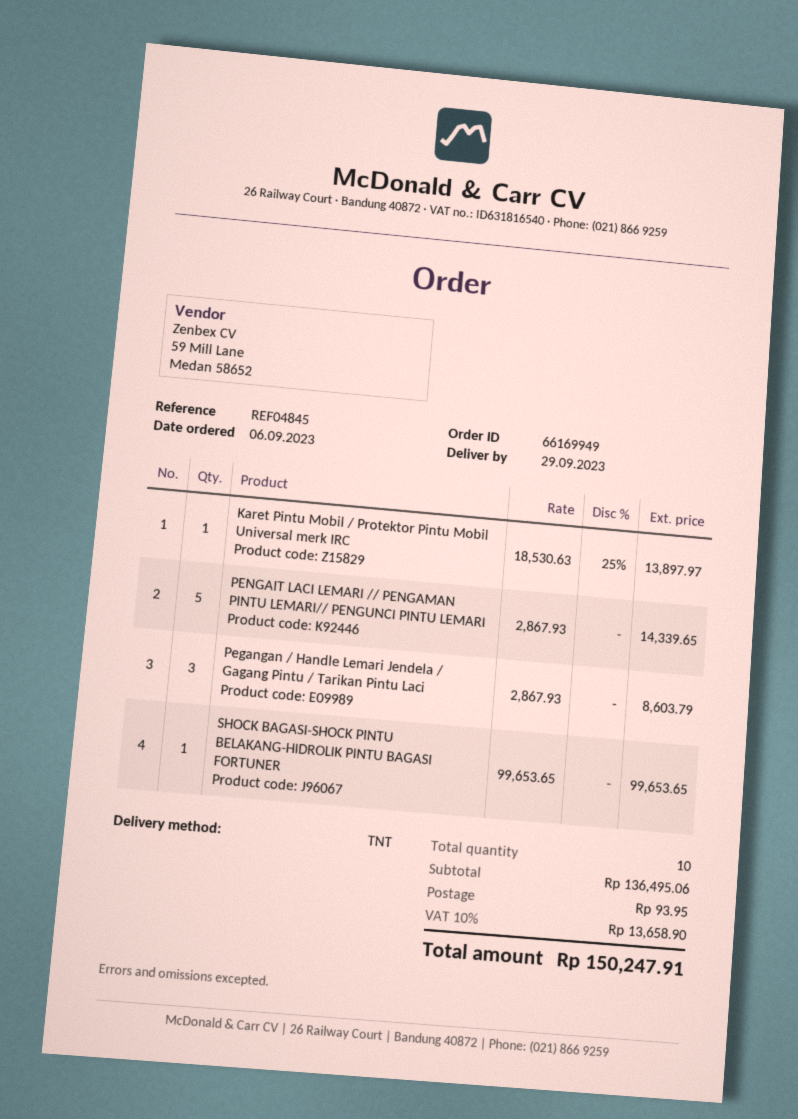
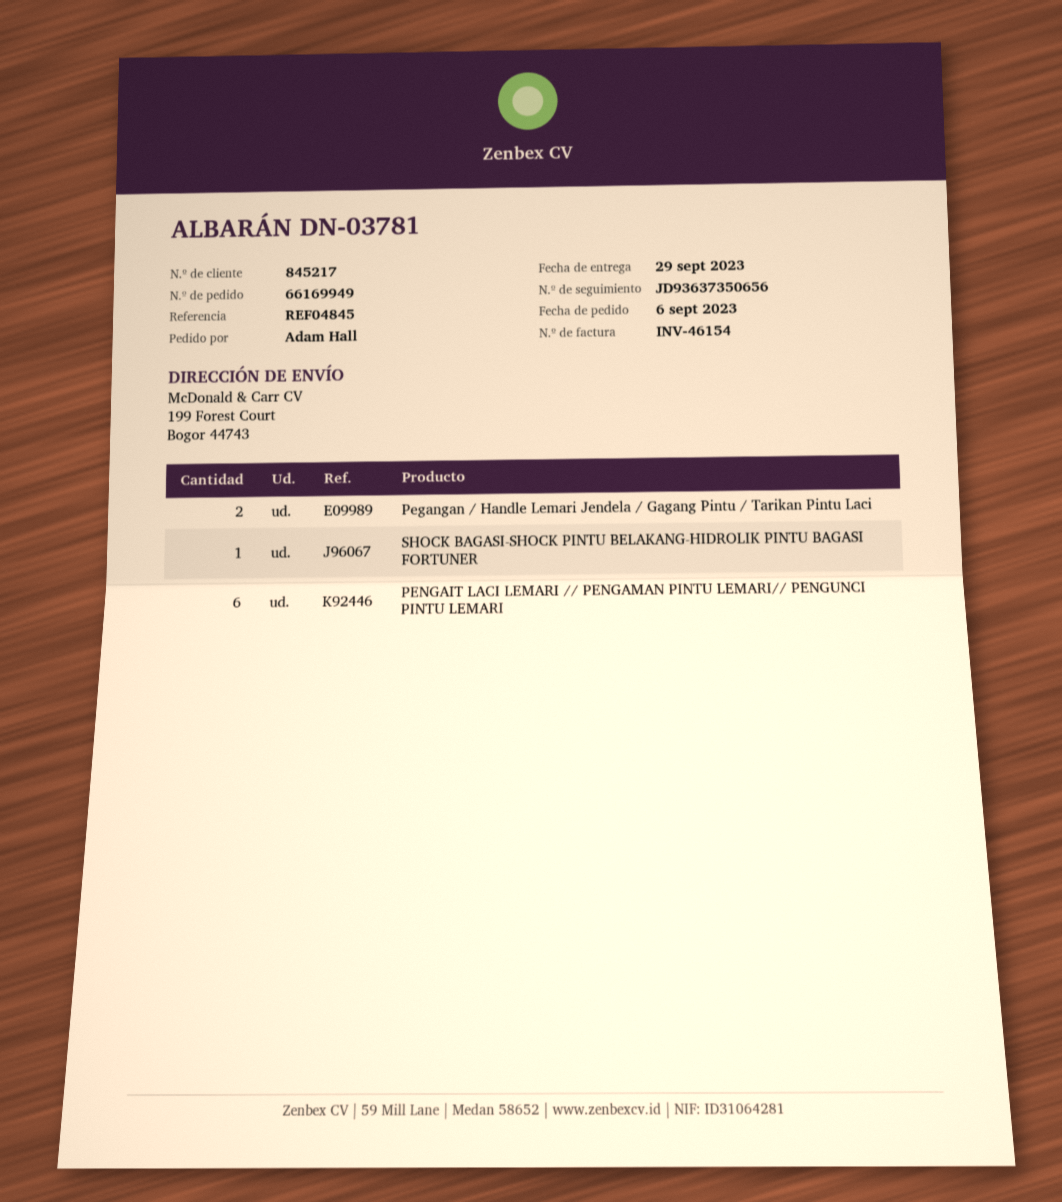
Karet Pintu Mobil / Protektor Pintu Mobil Universal merk IRC: 1 -> none
PENGAIT LACI LEMARI // PENGAMAN PINTU LEMARI// PENGUNCI PINTU LEMARI: 5 -> 6
Pegangan / Handle Lemari Jendela / Gagang Pintu / Tarikan Pintu Laci: 3 -> 2

